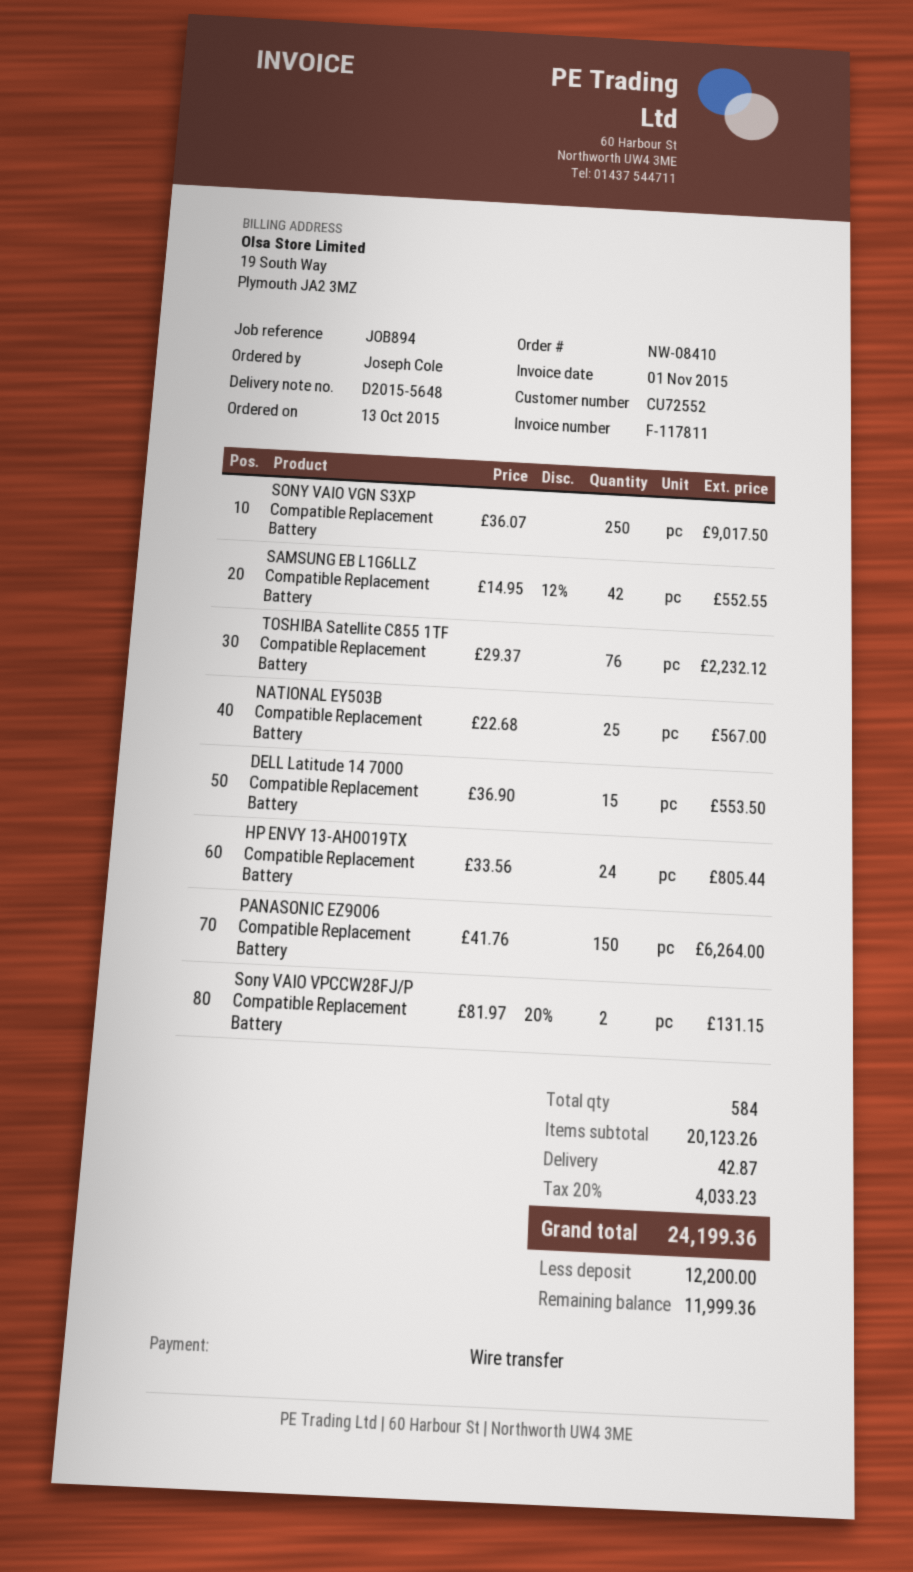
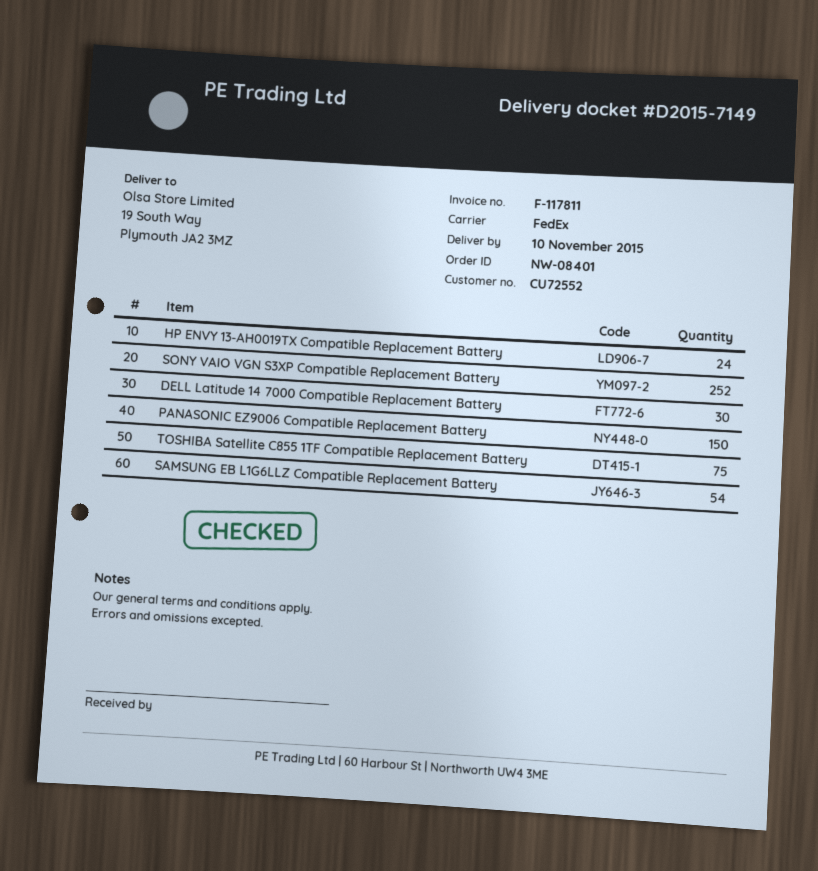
order number: NW-08410 -> NW-08401
delivery note number: D2015-5648 -> D2015-7149
SONY VAIO VGN S3XP Compatible Replacement Battery: 250 -> 252
SAMSUNG EB L1G6LLZ Compatible Replacement Battery: 42 -> 54
TOSHIBA Satellite C855 1TF Compatible Replacement Battery: 76 -> 75
NATIONAL EY503B Compatible Replacement Battery: 25 -> none
DELL Latitude 14 7000 Compatible Replacement Battery: 15 -> 30
Sony VAIO VPCCW28FJ/P Compatible Replacement Battery: 2 -> none

